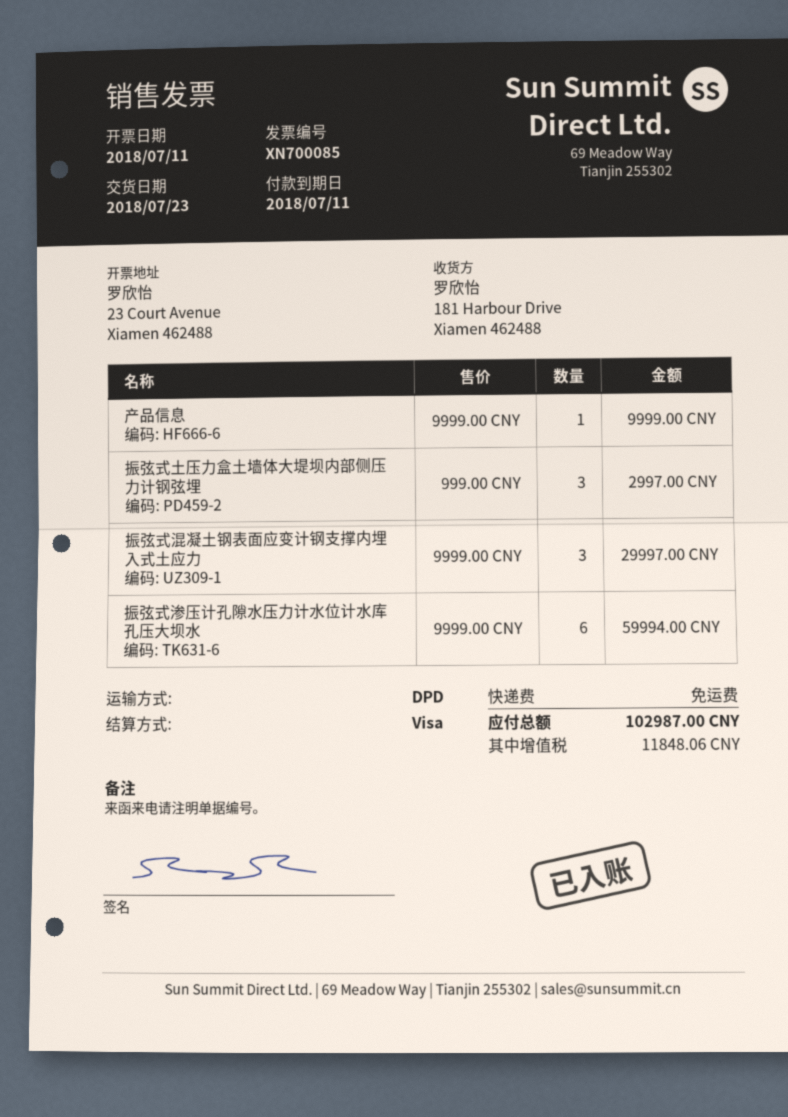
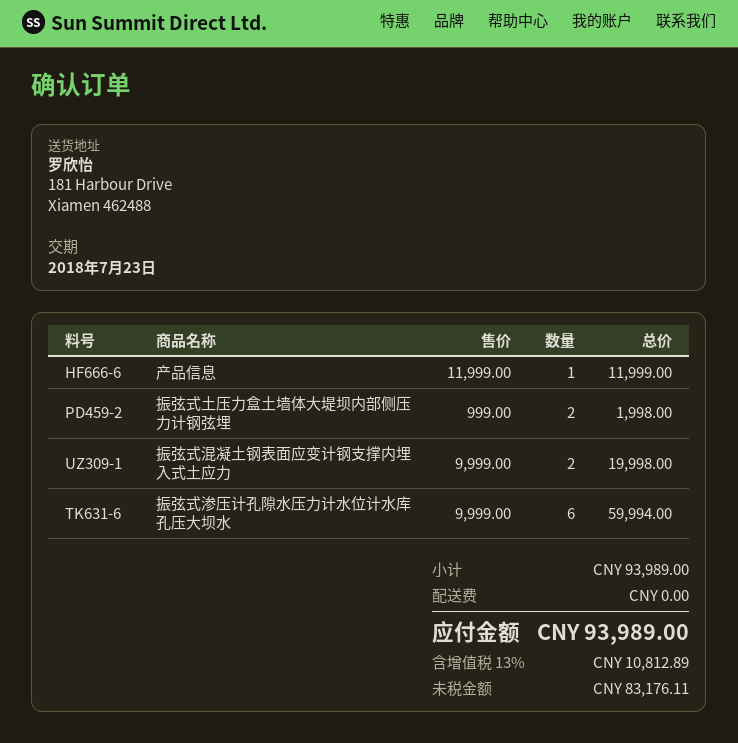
产品信息: 1 x 9999.00 = 9999.00 -> 1 x 11999.00 = 11999.00
振弦式土压力盒土墙体大堤坝内部侧压力计钢弦埋: 3 x 999.00 = 2997.00 -> 2 x 999.00 = 1998.00
振弦式混凝土钢表面应变计钢支撑内埋入式土应力: 3 x 9999.00 = 29997.00 -> 2 x 9999.00 = 19998.00
tax: 11848.06 -> 10812.89
total: 102987.00 -> 93989.00

